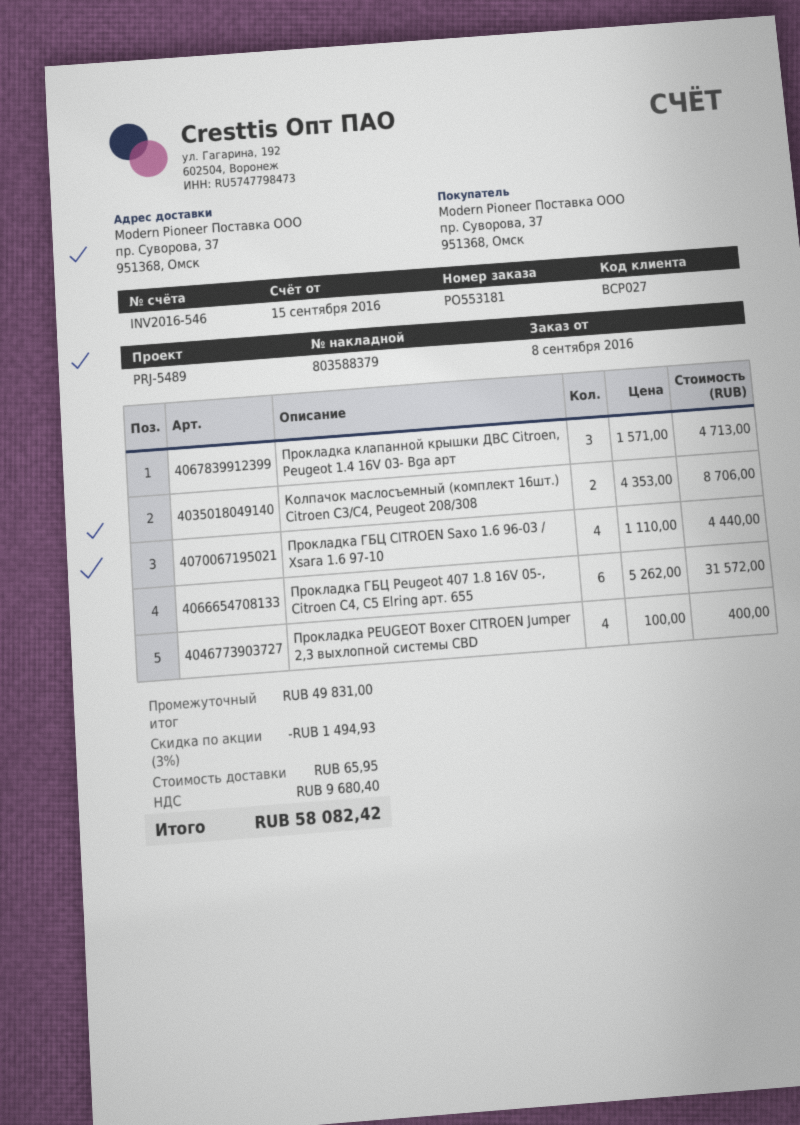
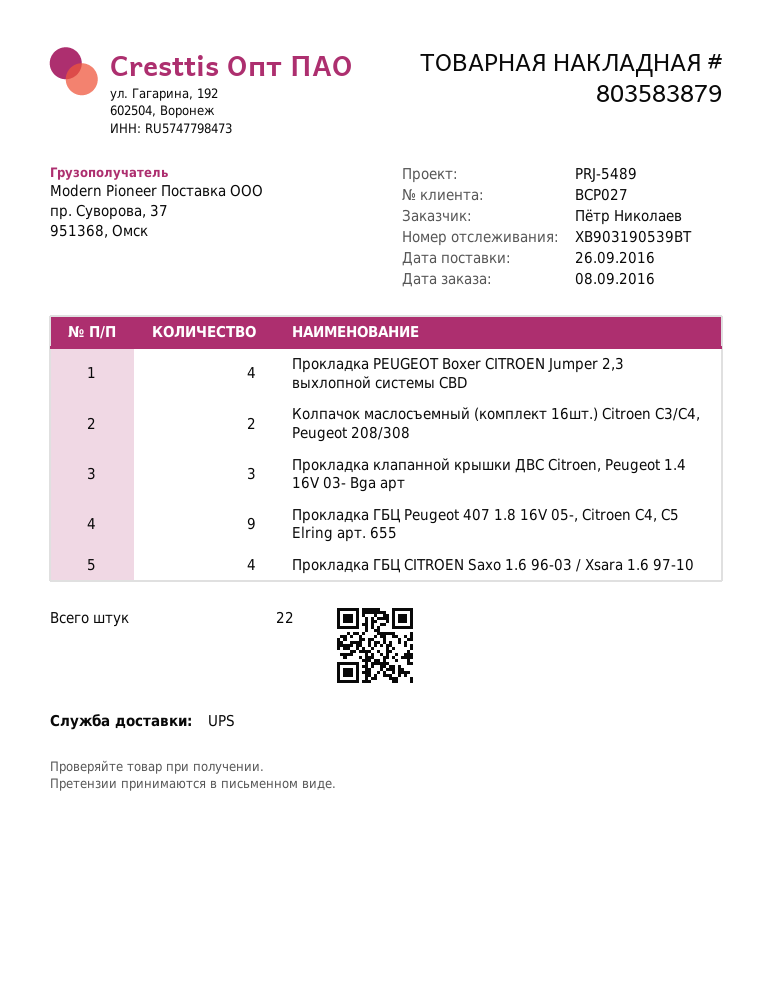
delivery note number: 803588379 -> 803583879
Прокладка ГБЦ Peugeot 407 1.8 16V 05-, Citroen C4, C5 Elring арт. 655: 6 -> 9

